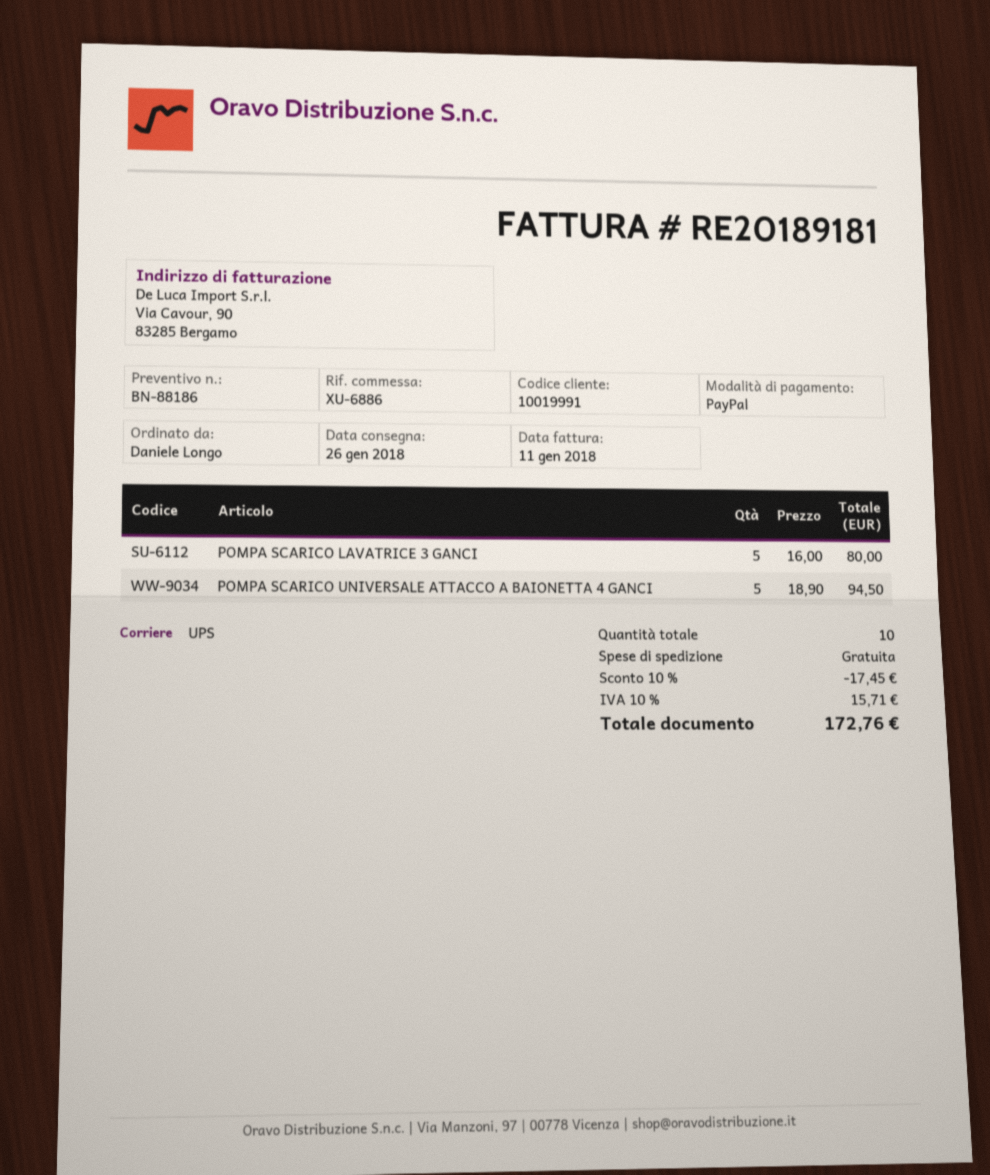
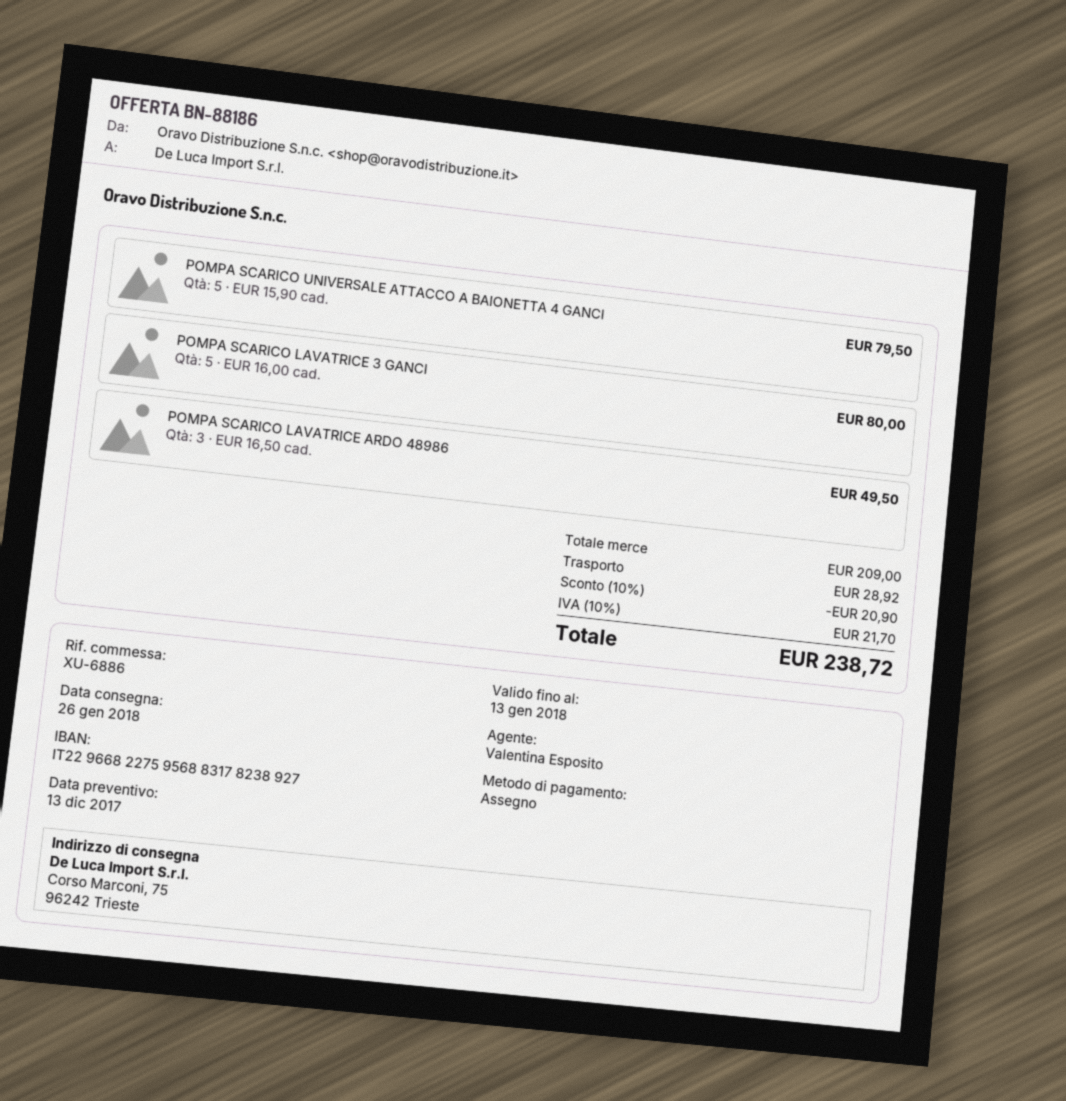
payment method: PayPal -> cheque
POMPA SCARICO UNIVERSALE ATTACCO A BAIONETTA 4 GANCI: 5 x 18.90 = 94.50 -> 5 x 15.90 = 79.50
POMPA SCARICO LAVATRICE ARDO 48986: none -> 3 x 16.50 = 49.50
discount: 10% = 17.45 -> 10% = 20.90
shipping: 0.00 -> 28.92
tax: 10% = 15.71 -> 10% = 21.70
total: 172.76 -> 238.72

